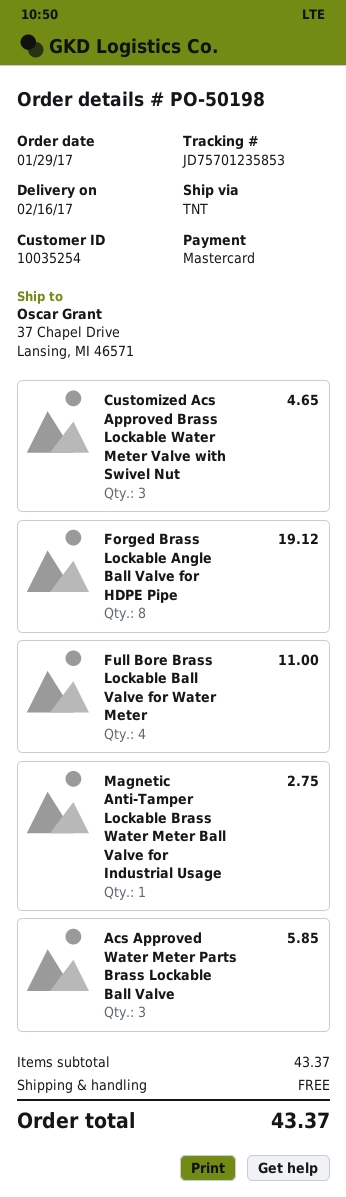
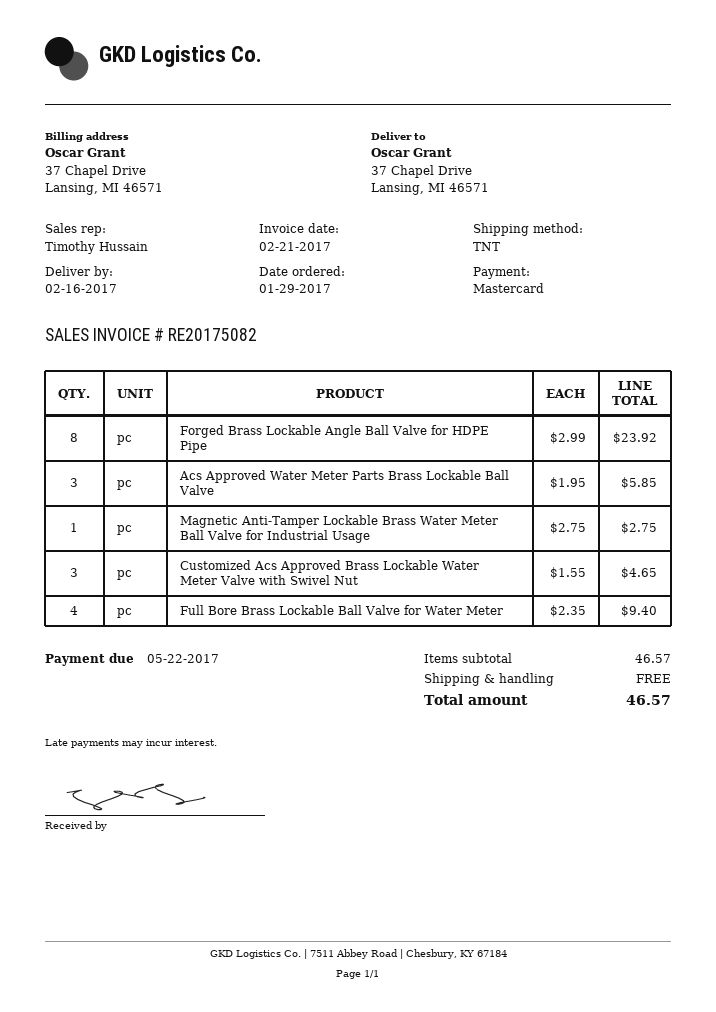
Forged Brass Lockable Angle Ball Valve for HDPE Pipe: 8 for 19.12 -> 8 for 23.92
Full Bore Brass Lockable Ball Valve for Water Meter: 4 for 11.00 -> 4 for 9.40
subtotal: 43.37 -> 46.57
total: 43.37 -> 46.57

